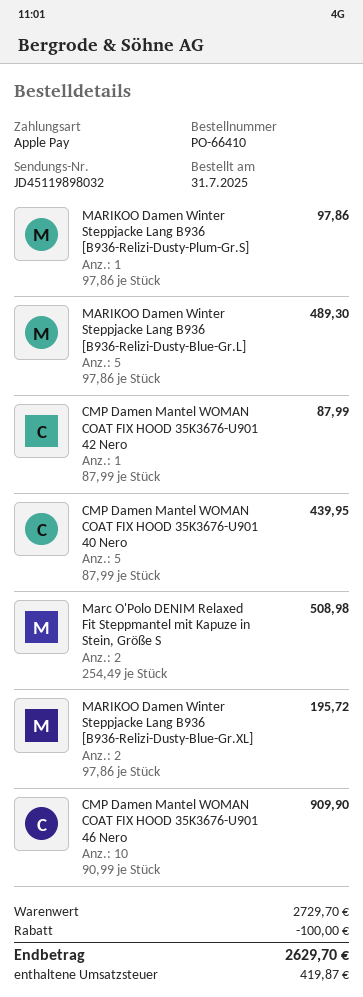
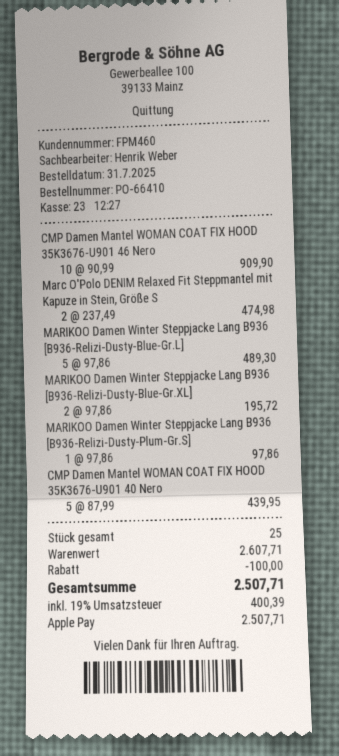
CMP Damen Mantel WOMAN COAT FIX HOOD 35K3676-U901 42 Nero: 1 x 87.99 = 87.99 -> none
Marc O'Polo DENIM Relaxed Fit Steppmantel mit Kapuze in Stein, Größe S: 2 x 254.49 = 508.98 -> 2 x 237.49 = 474.98
subtotal: 2729.70 -> 2607.71
tax: 419.87 -> 400.39
total: 2629.70 -> 2507.71

